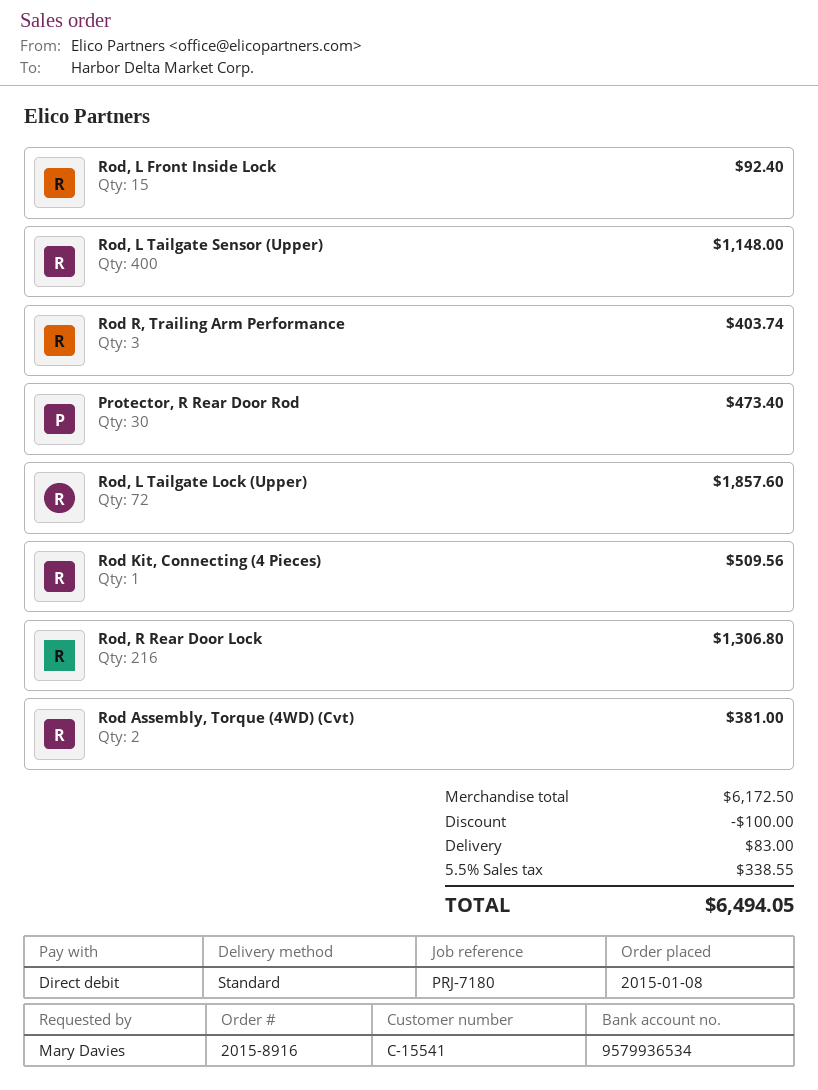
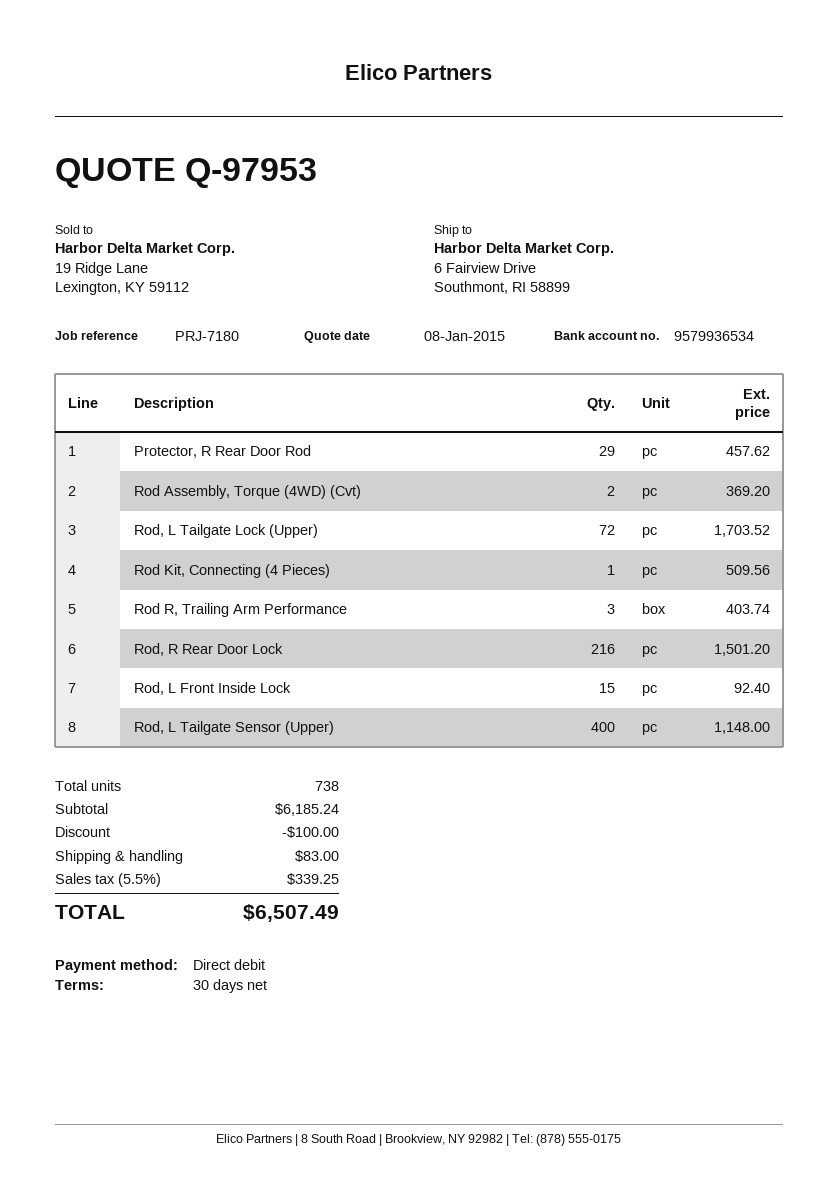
Protector, R Rear Door Rod: 30 for 473.40 -> 29 for 457.62
Rod, L Tailgate Lock (Upper): 72 for 1857.60 -> 72 for 1703.52
Rod, R Rear Door Lock: 216 for 1306.80 -> 216 for 1501.20
Rod Assembly, Torque (4WD) (Cvt): 2 for 381.00 -> 2 for 369.20
subtotal: 6172.50 -> 6185.24
tax: 5.5% = 338.55 -> 5.5% = 339.25
total: 6494.05 -> 6507.49

